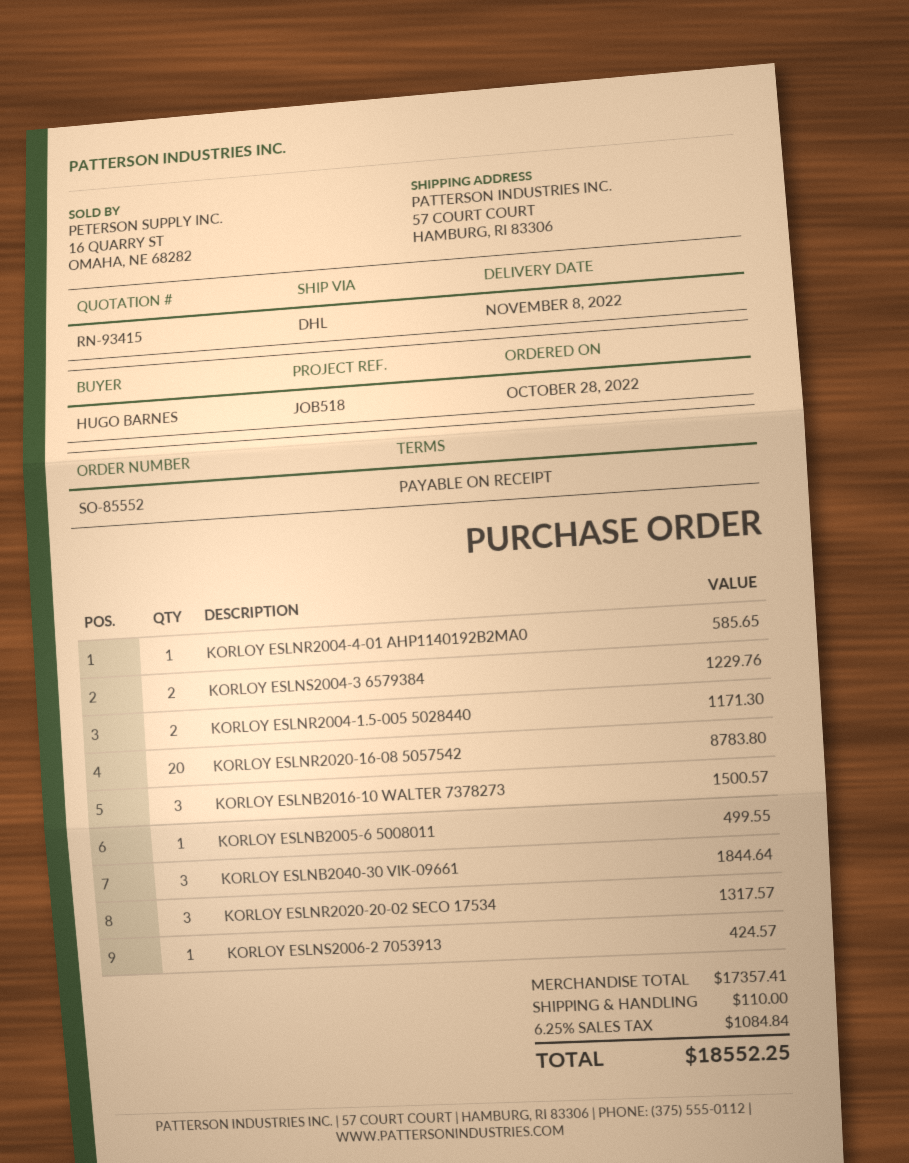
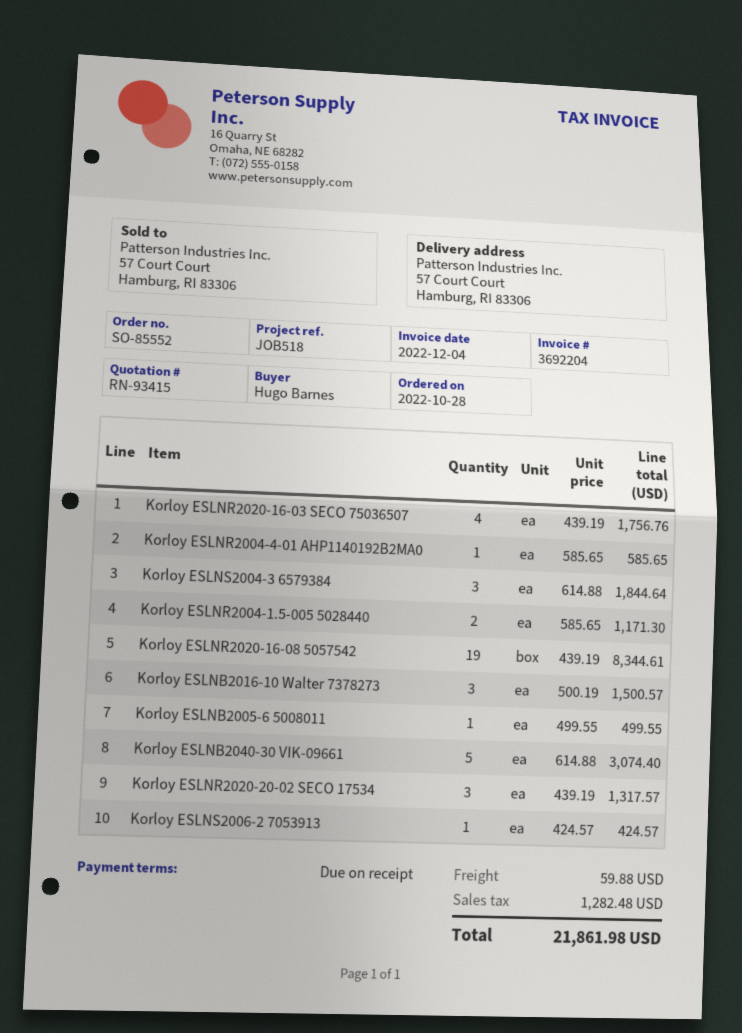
KORLOY ESLNS2004-3 6579384: 2 for 1229.76 -> 3 for 1844.64
KORLOY ESLNR2020-16-08 5057542: 20 for 8783.80 -> 19 for 8344.61
KORLOY ESLNB2040-30 VIK-09661: 3 for 1844.64 -> 5 for 3074.40
Korloy ESLNR2020-16-03 SECO 75036507: none -> 4 for 1756.76
shipping: 110.00 -> 59.88
tax: 1084.84 -> 1282.48
total: 18552.25 -> 21861.98

